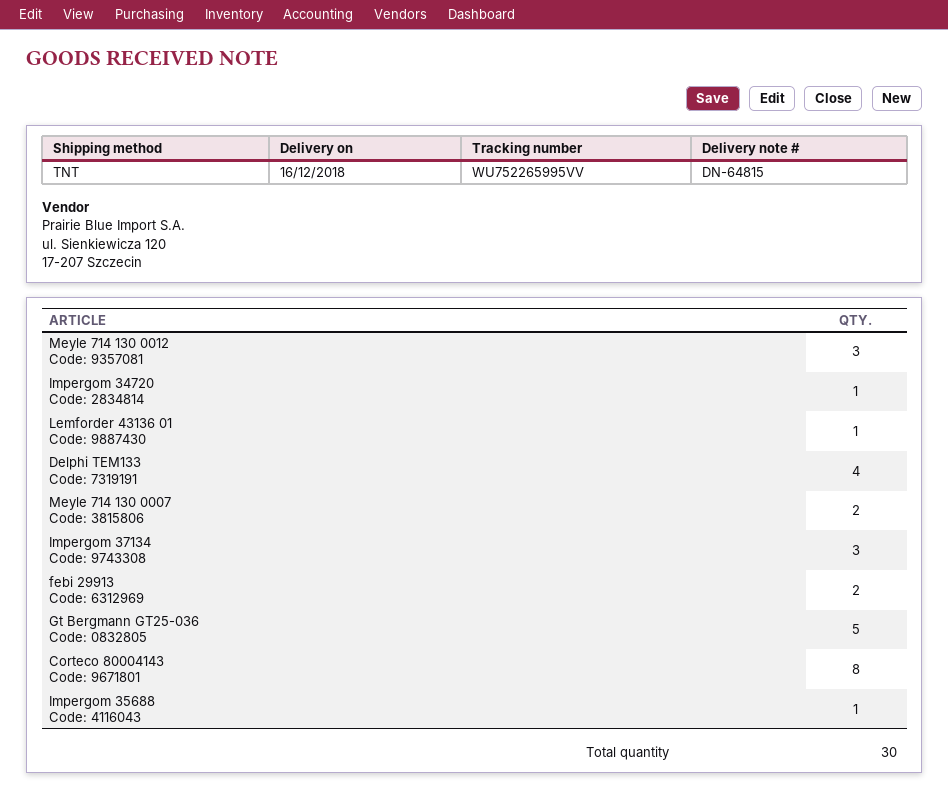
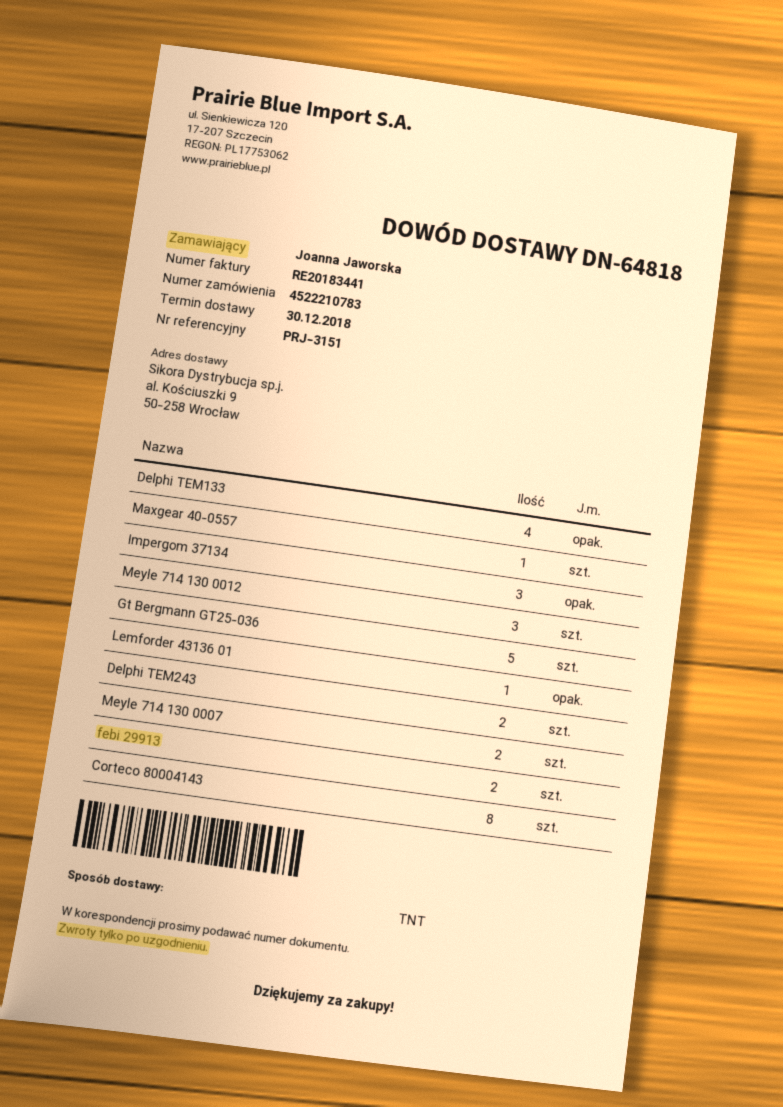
delivery note number: DN-64815 -> DN-64818
delivery date: 2018-12-16 -> 2018-12-30
Impergom 34720: 1 -> none
Impergom 35688: 1 -> none
Maxgear 40-0557: none -> 1
Delphi TEM243: none -> 2

